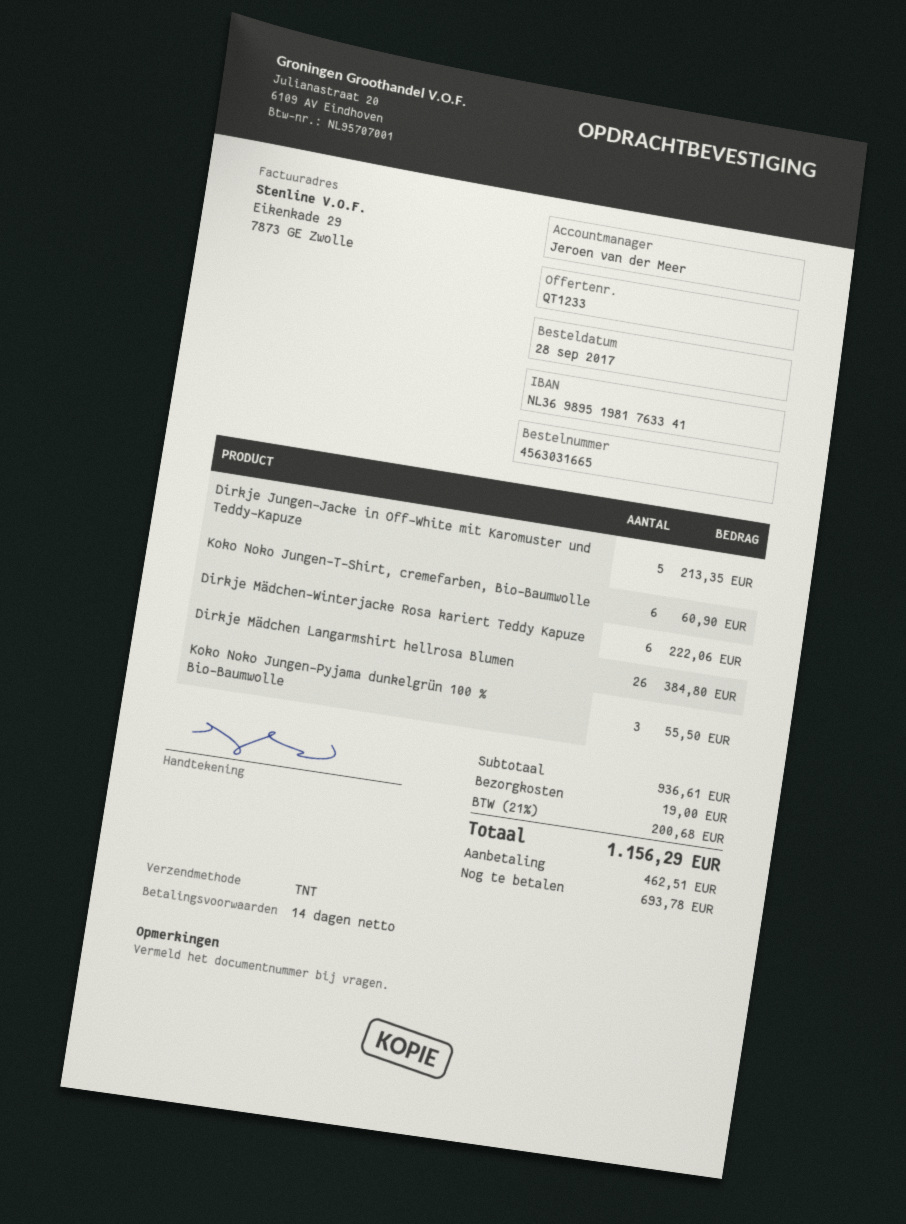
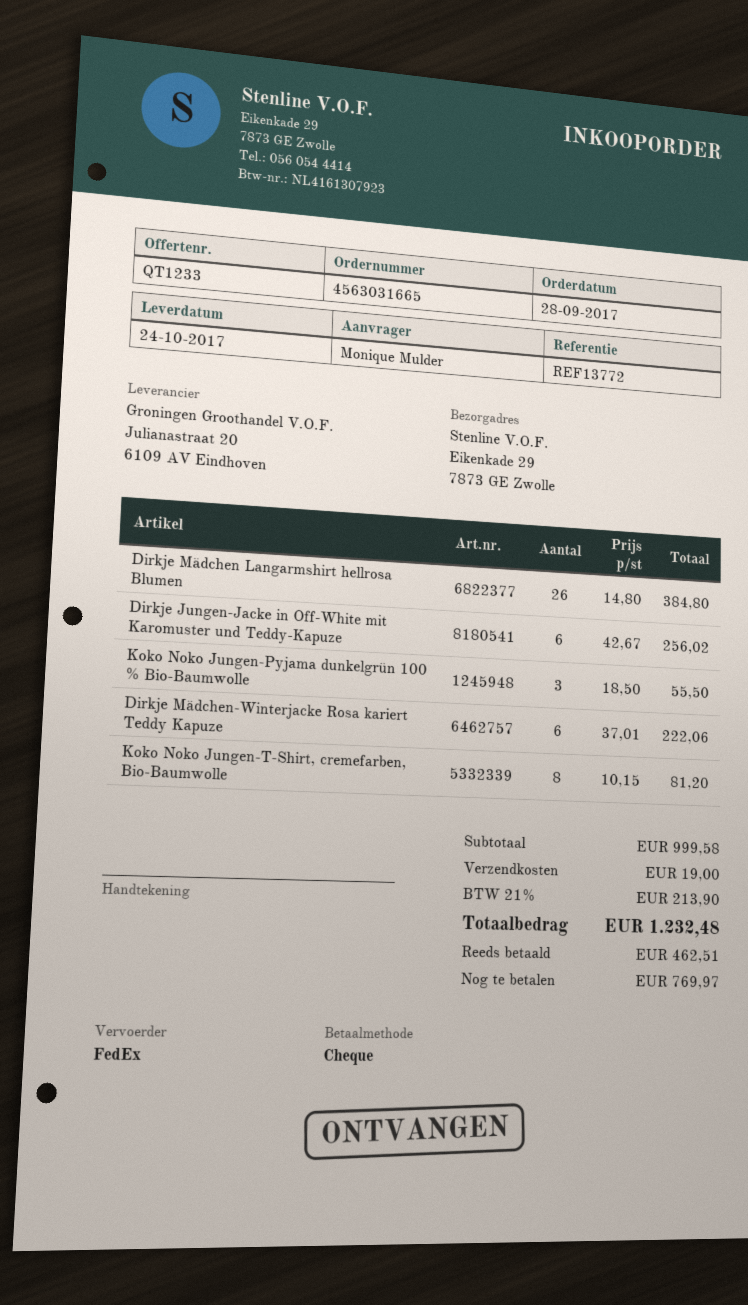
shipping method: TNT -> FedEx
Dirkje Jungen-Jacke in Off-White mit Karomuster und Teddy-Kapuze: 5 for 213.35 -> 6 for 256.02
Koko Noko Jungen-T-Shirt, cremefarben, Bio-Baumwolle: 6 for 60.90 -> 8 for 81.20
subtotal: 936.61 -> 999.58
tax: 21% = 200.68 -> 21% = 213.90
total: 1156.29 -> 1232.48
balance: 693.78 -> 769.97

